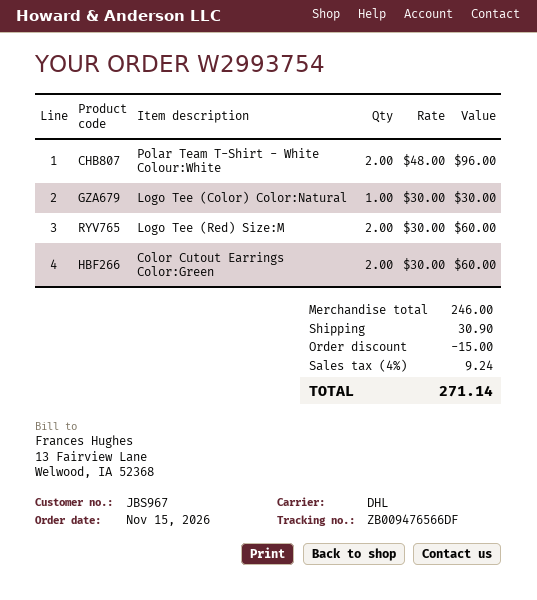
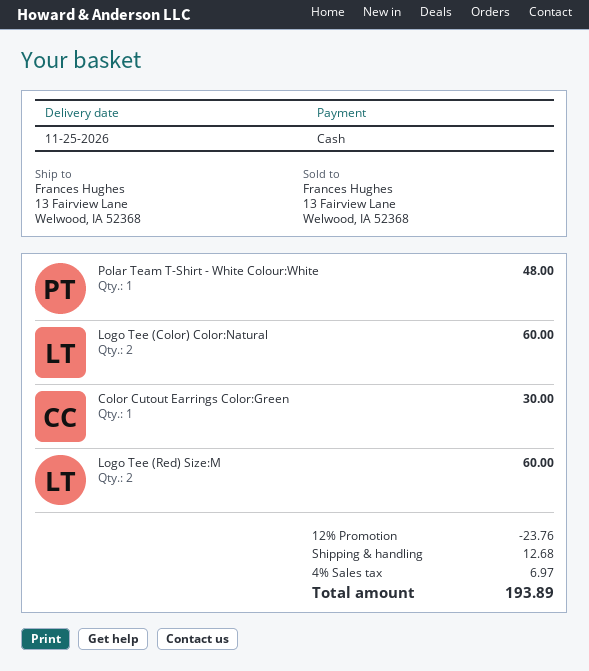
Polar Team T-Shirt - White Colour:White: 2 for 96.00 -> 1 for 48.00
Logo Tee (Color) Color:Natural: 1 for 30.00 -> 2 for 60.00
Color Cutout Earrings Color:Green: 2 for 60.00 -> 1 for 30.00
discount: 15.00 -> 23.76
shipping: 30.90 -> 12.68
tax: 4% = 9.24 -> 4% = 6.97
total: 271.14 -> 193.89

